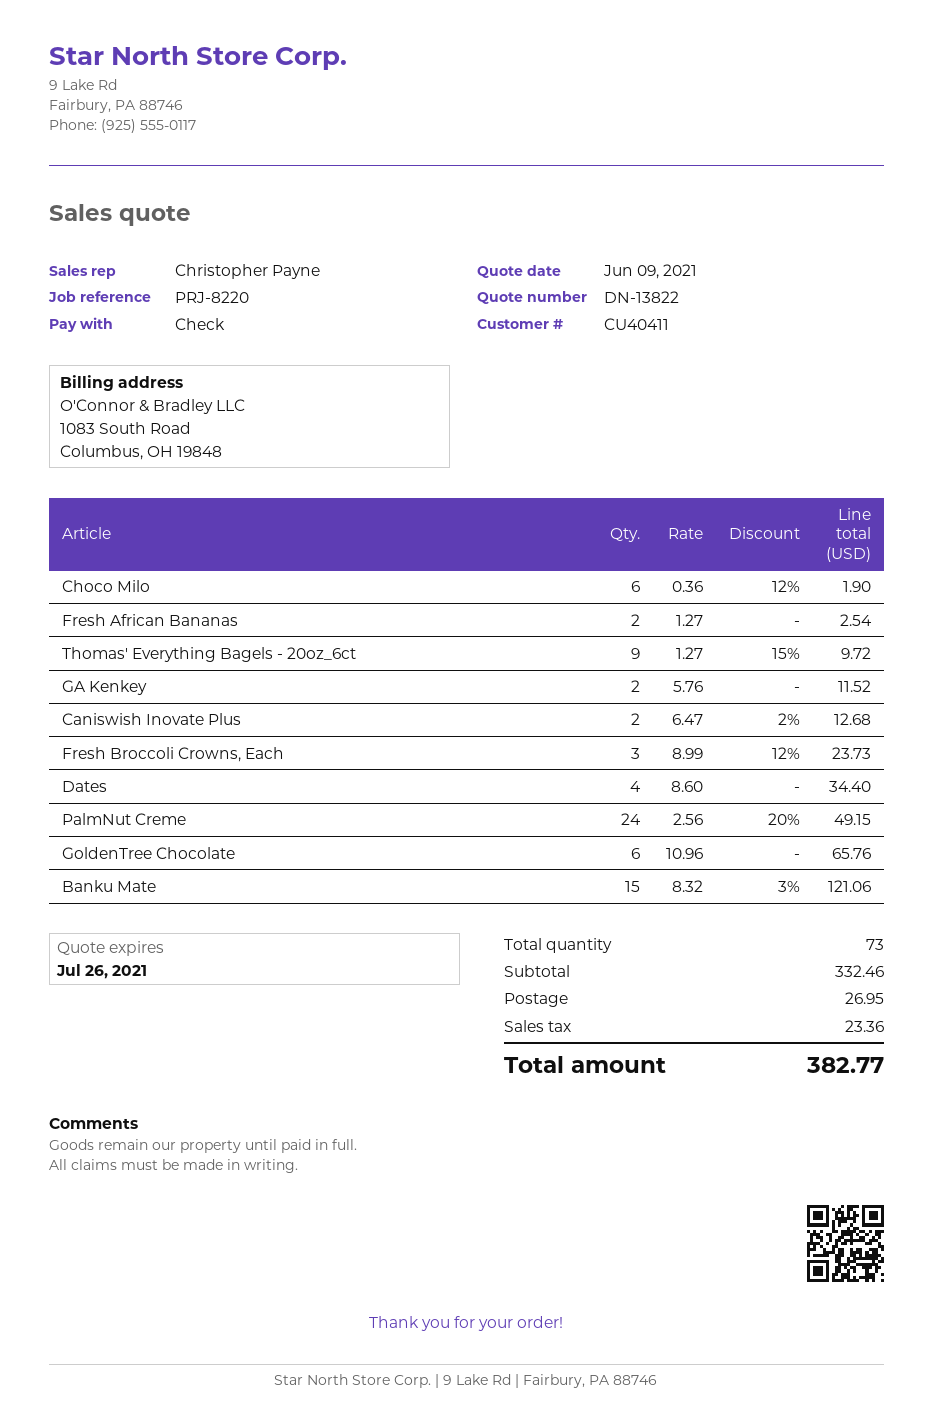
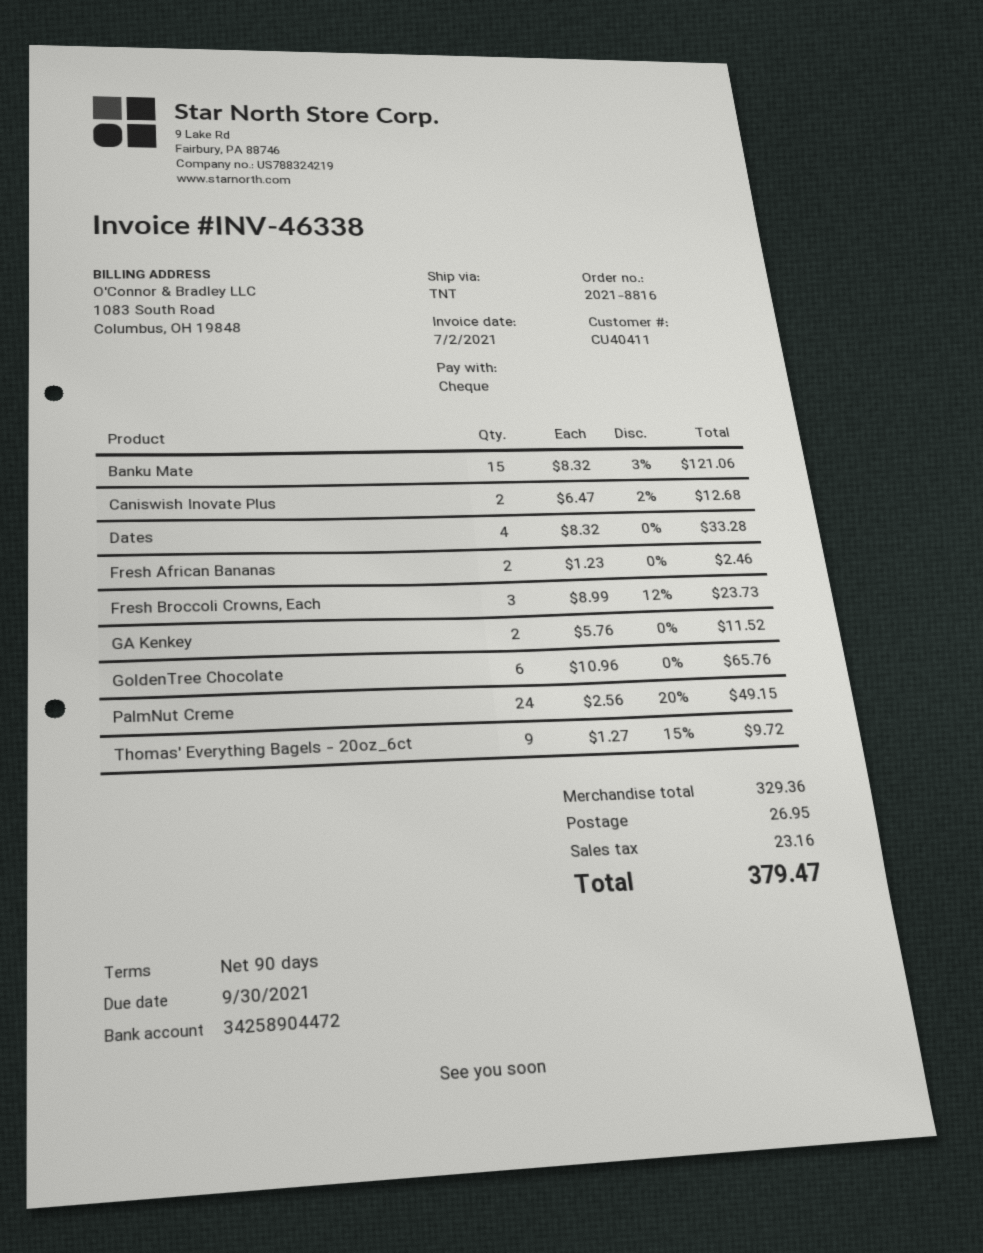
Choco Milo: 6 x 0.36 - 12% = 1.90 -> none
Fresh African Bananas: 2 x 1.27 = 2.54 -> 2 x 1.23 = 2.46
Dates: 4 x 8.60 = 34.40 -> 4 x 8.32 = 33.28
subtotal: 332.46 -> 329.36
tax: 23.36 -> 23.16
total: 382.77 -> 379.47

